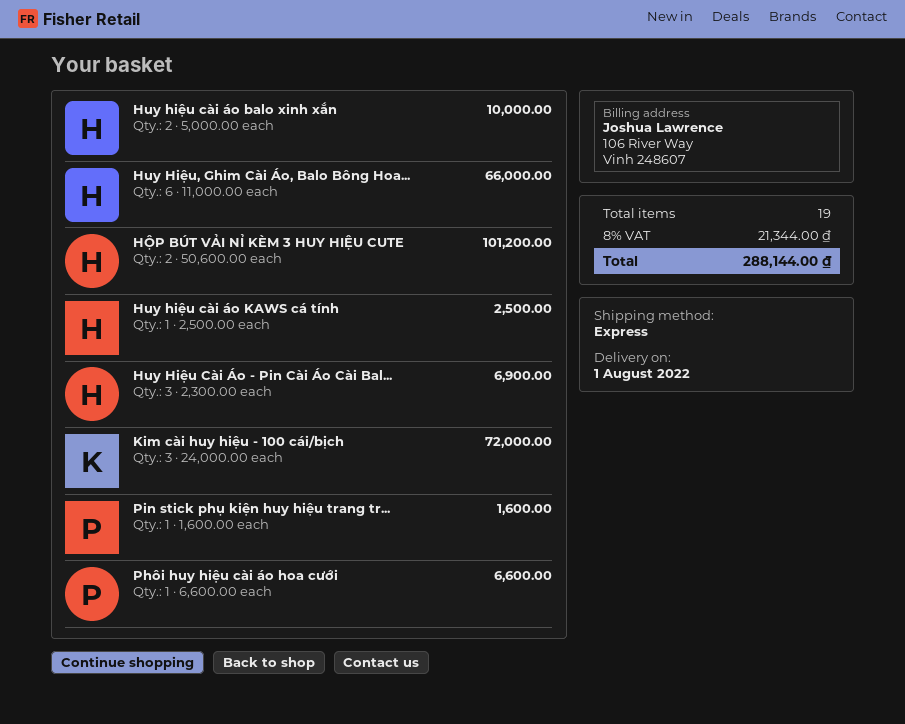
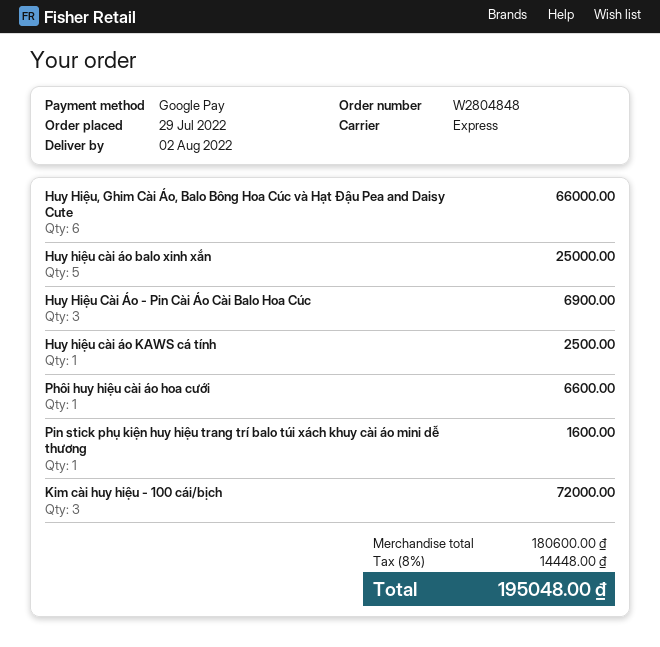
delivery date: 2022-08-01 -> 2022-08-02
Huy hiệu cài áo balo xinh xắn: 2 for 10000.00 -> 5 for 25000.00
HỘP BÚT VẢI NỈ KÈM 3 HUY HIỆU CUTE: 2 for 101200.00 -> none
tax: 8% = 21344.00 -> 8% = 14448.00
total: 288144.00 -> 195048.00

